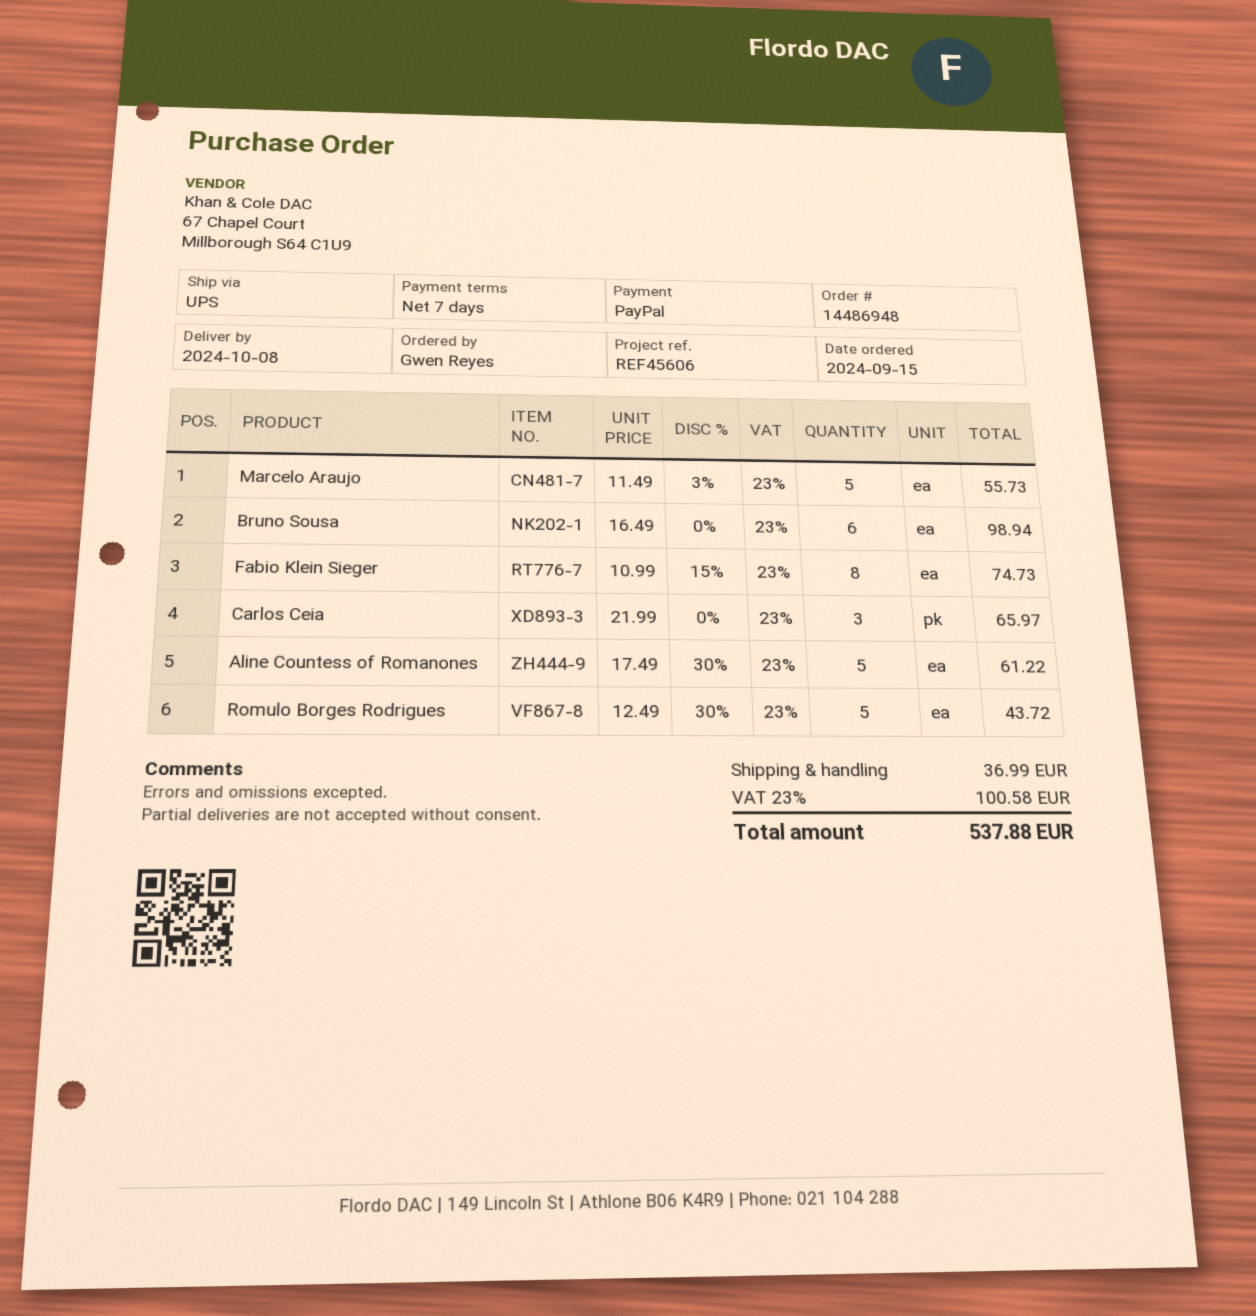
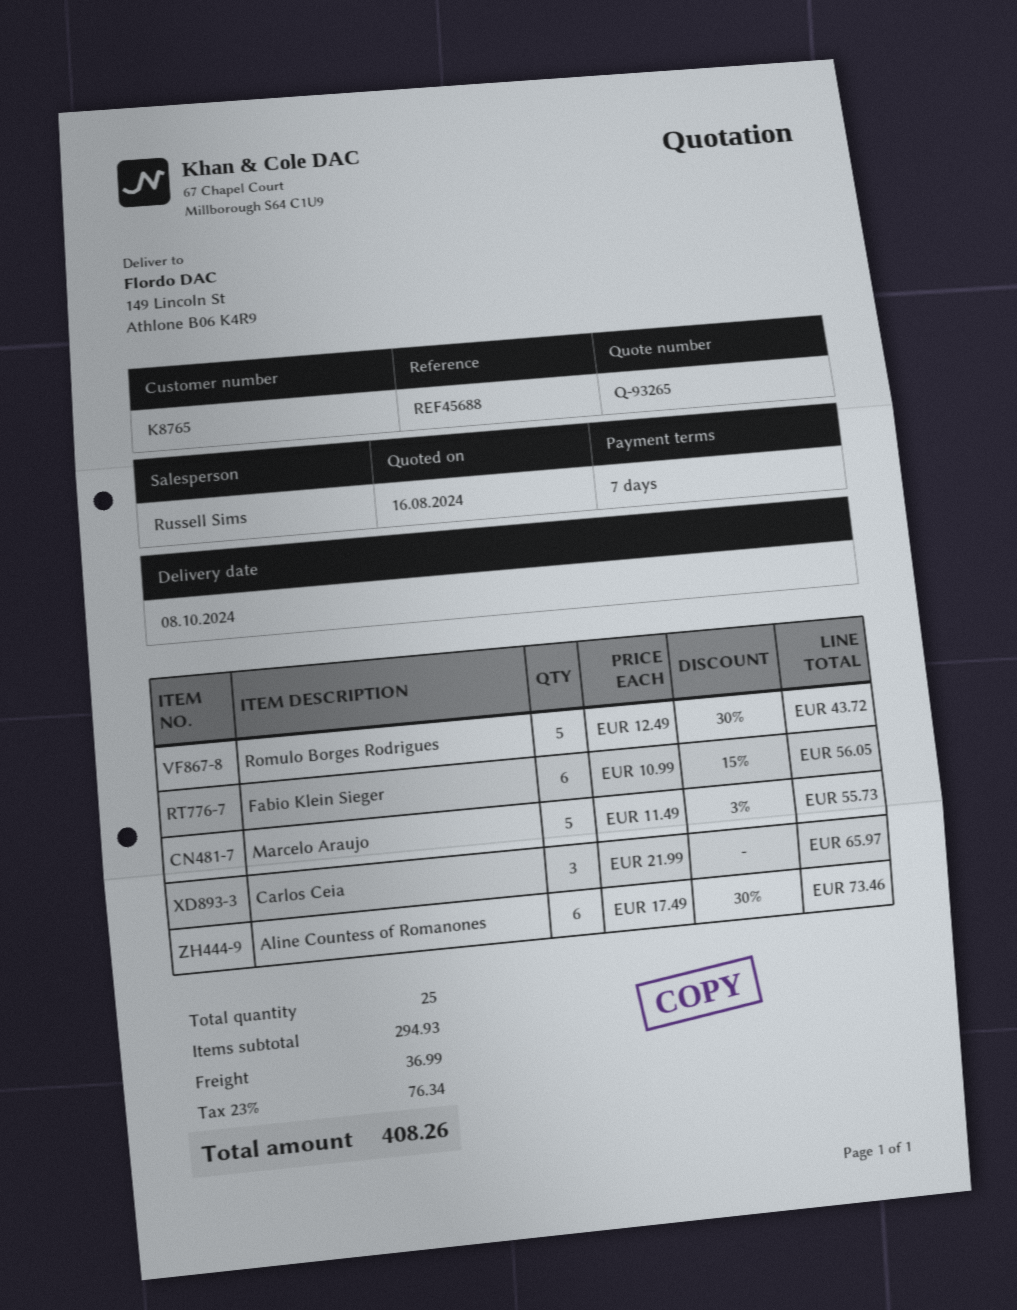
reference: REF45606 -> REF45688
Bruno Sousa: 6 x 16.49 = 98.94 -> none
Fabio Klein Sieger: 8 x 10.99 - 15% = 74.73 -> 6 x 10.99 - 15% = 56.05
Aline Countess of Romanones: 5 x 17.49 - 30% = 61.22 -> 6 x 17.49 - 30% = 73.46
tax: 23% = 100.58 -> 23% = 76.34
total: 537.88 -> 408.26

